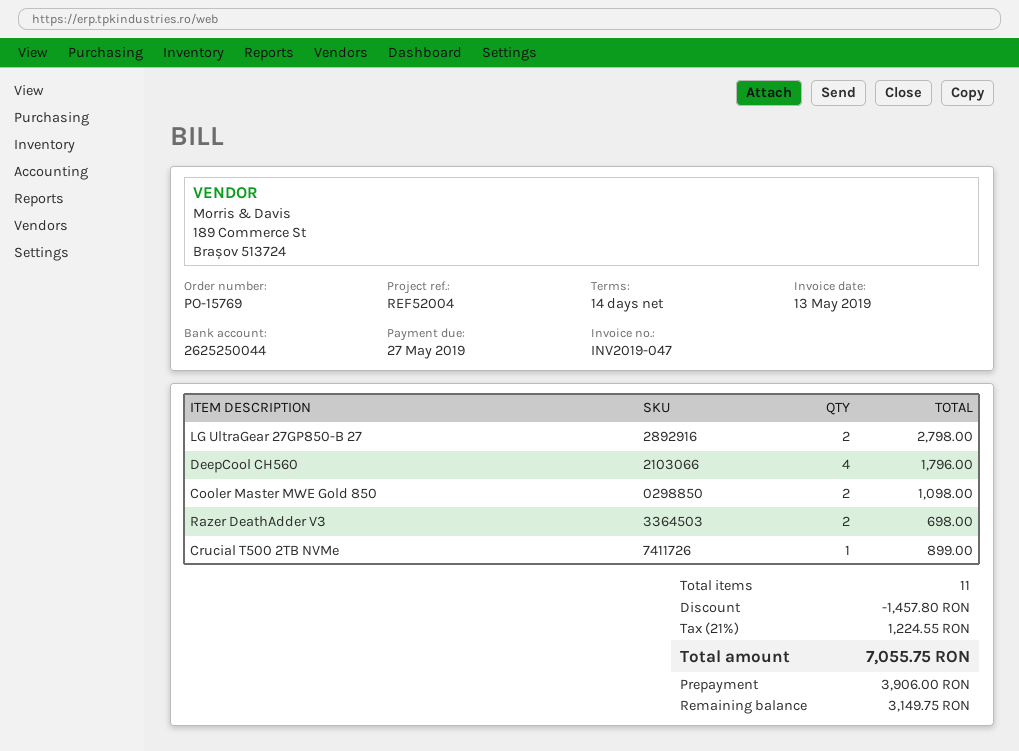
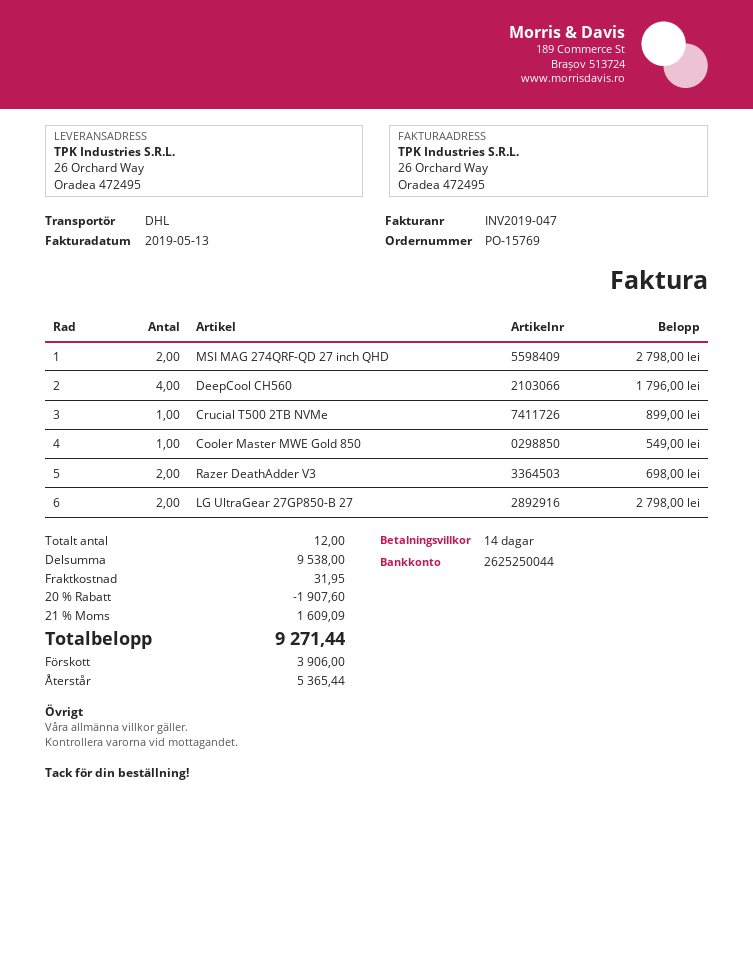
Cooler Master MWE Gold 850: 2 for 1098.00 -> 1 for 549.00
MSI MAG 274QRF-QD 27 inch QHD: none -> 2 for 2798.00
total quantity: 11 -> 12
discount: 1457.80 -> 1907.60
shipping: none -> 31.95
tax: 21% = 1224.55 -> 21% = 1609.09
total: 7055.75 -> 9271.44
balance: 3149.75 -> 5365.44

